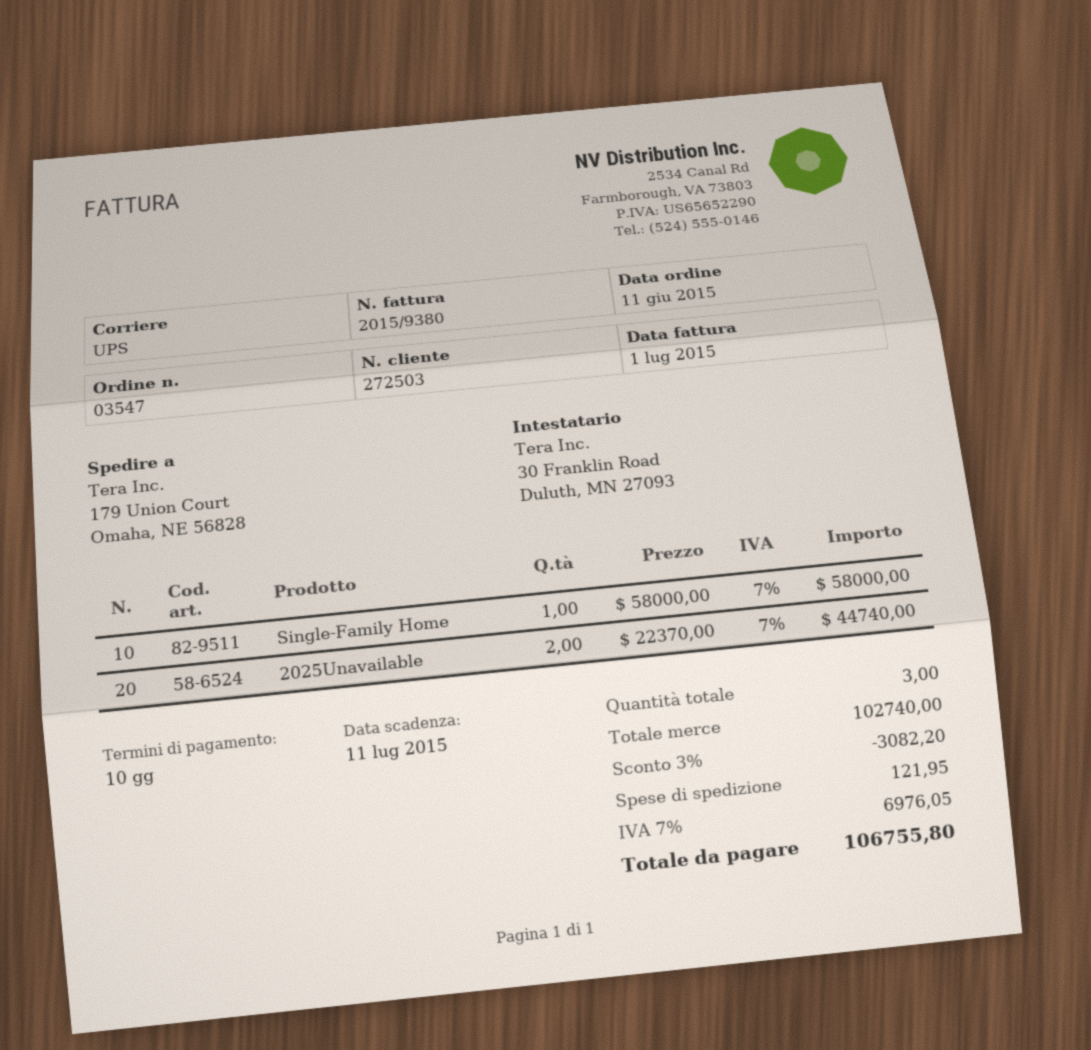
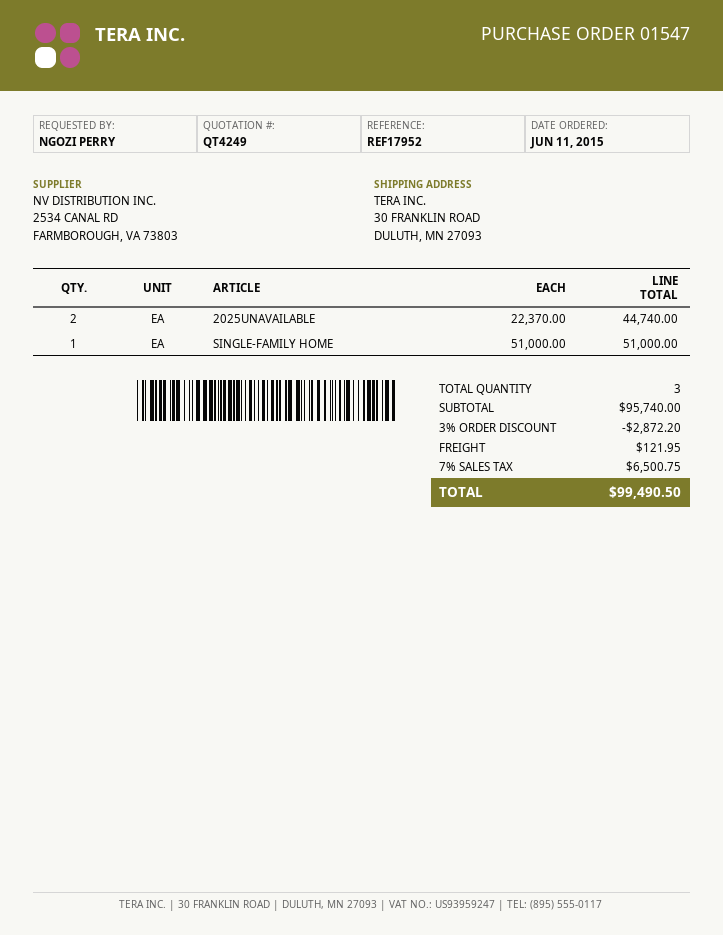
order number: 03547 -> 01547
ship to: 179 Union Court, Omaha, NE 56828 -> 30 FRANKLIN ROAD, DULUTH, MN 27093
Single-Family Home: 1 x 58000.00 = 58000.00 -> 1 x 51000.00 = 51000.00
subtotal: 102740.00 -> 95740.00
discount: 3% = 3082.20 -> 3% = 2872.20
tax: 7% = 6976.05 -> 7% = 6500.75
total: 106755.80 -> 99490.50

